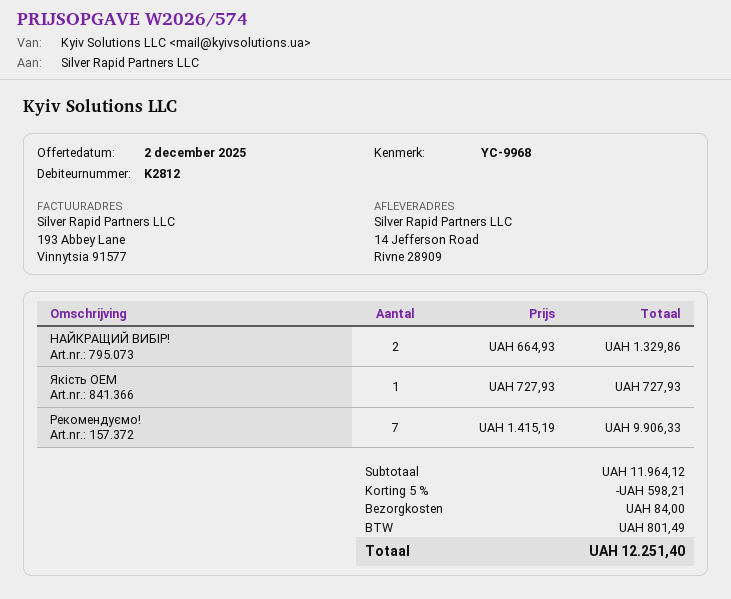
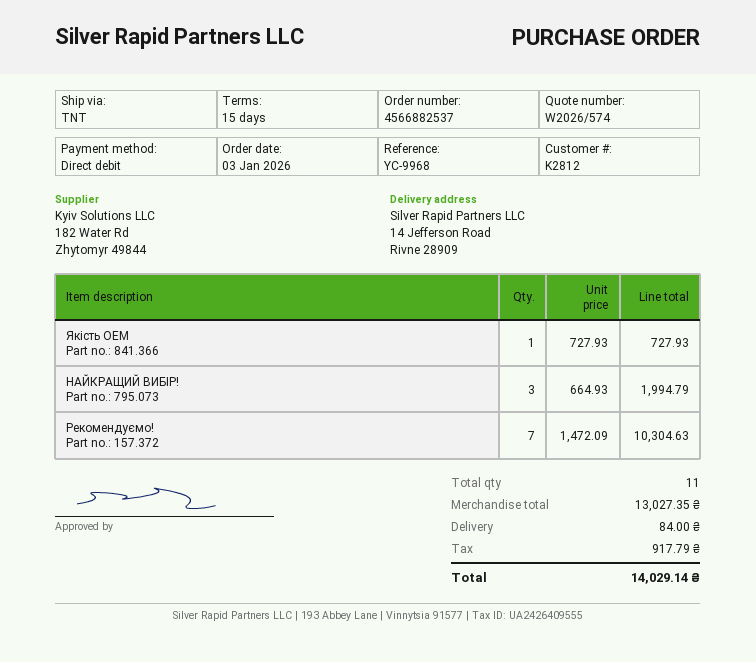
НАЙКРАЩИЙ ВИБІР!: 2 x 664.93 = 1329.86 -> 3 x 664.93 = 1994.79
Рекомендуємо!: 7 x 1415.19 = 9906.33 -> 7 x 1472.09 = 10304.63
subtotal: 11964.12 -> 13027.35
discount: 5% = 598.21 -> none
tax: 801.49 -> 917.79
total: 12251.40 -> 14029.14

